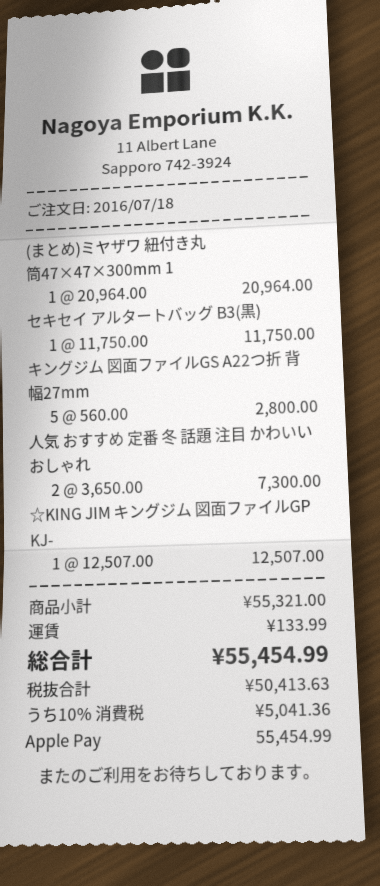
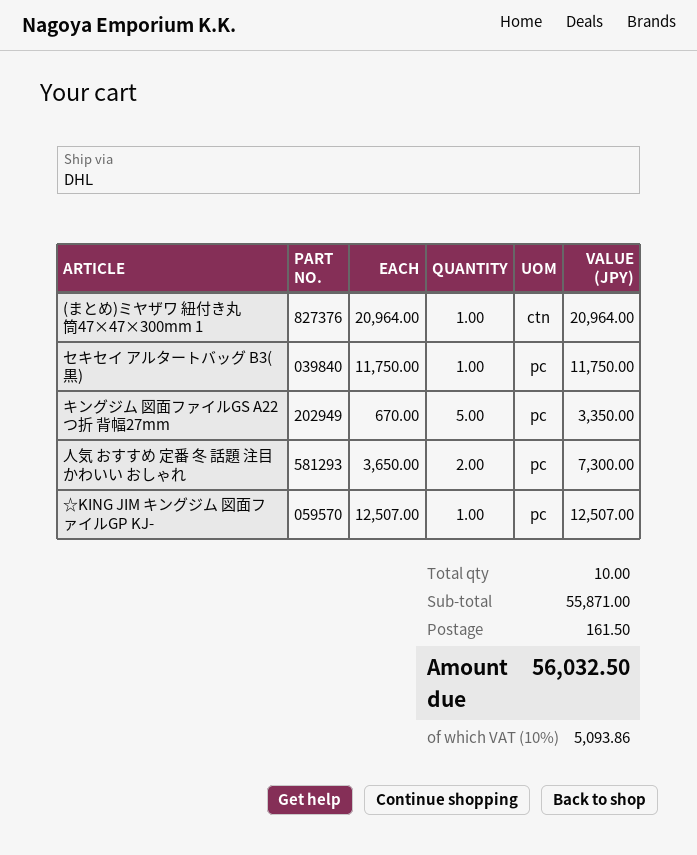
キングジム 図面ファイルGS A22つ折 背幅27mm: 5 x 560.00 = 2800.00 -> 5 x 670.00 = 3350.00
subtotal: 55321.00 -> 55871.00
shipping: 133.99 -> 161.50
tax: 10% = 5041.36 -> 10% = 5093.86
total: 55454.99 -> 56032.50

